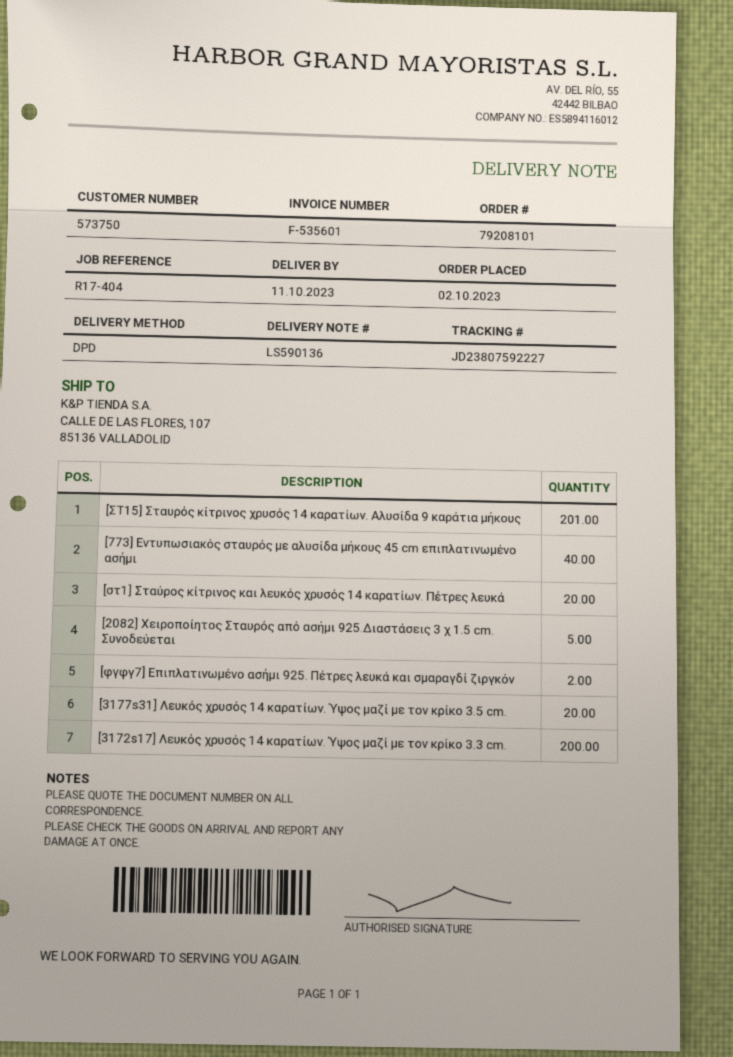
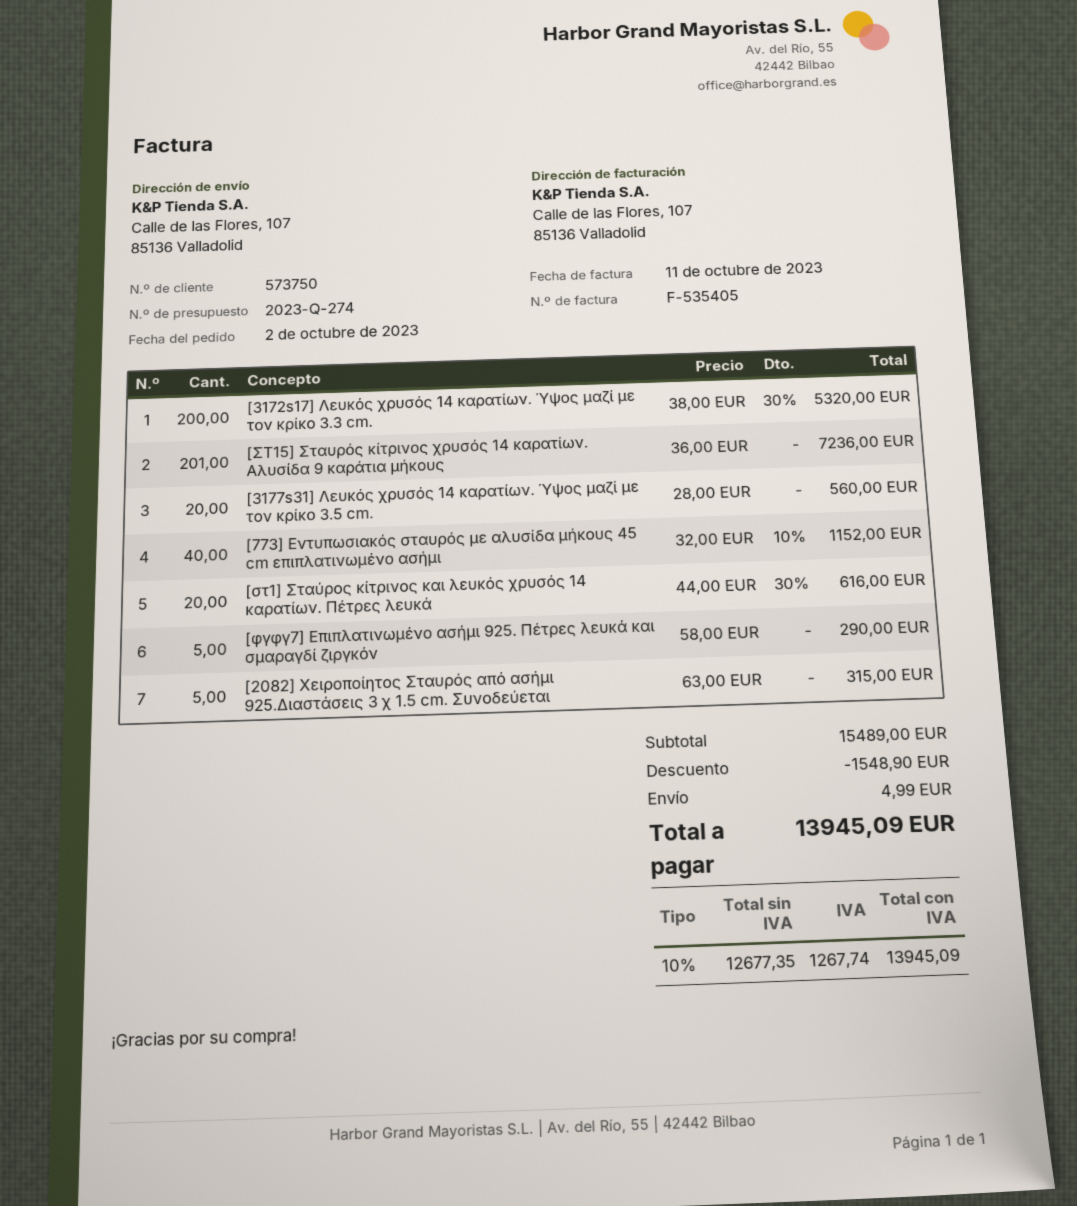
invoice number: F-535601 -> F-535405
[φγφγ7] Επιπλατινωμένο ασήμι 925. Πέτρες λευκά και σμαραγδί ζιργκόν: 2 -> 5

